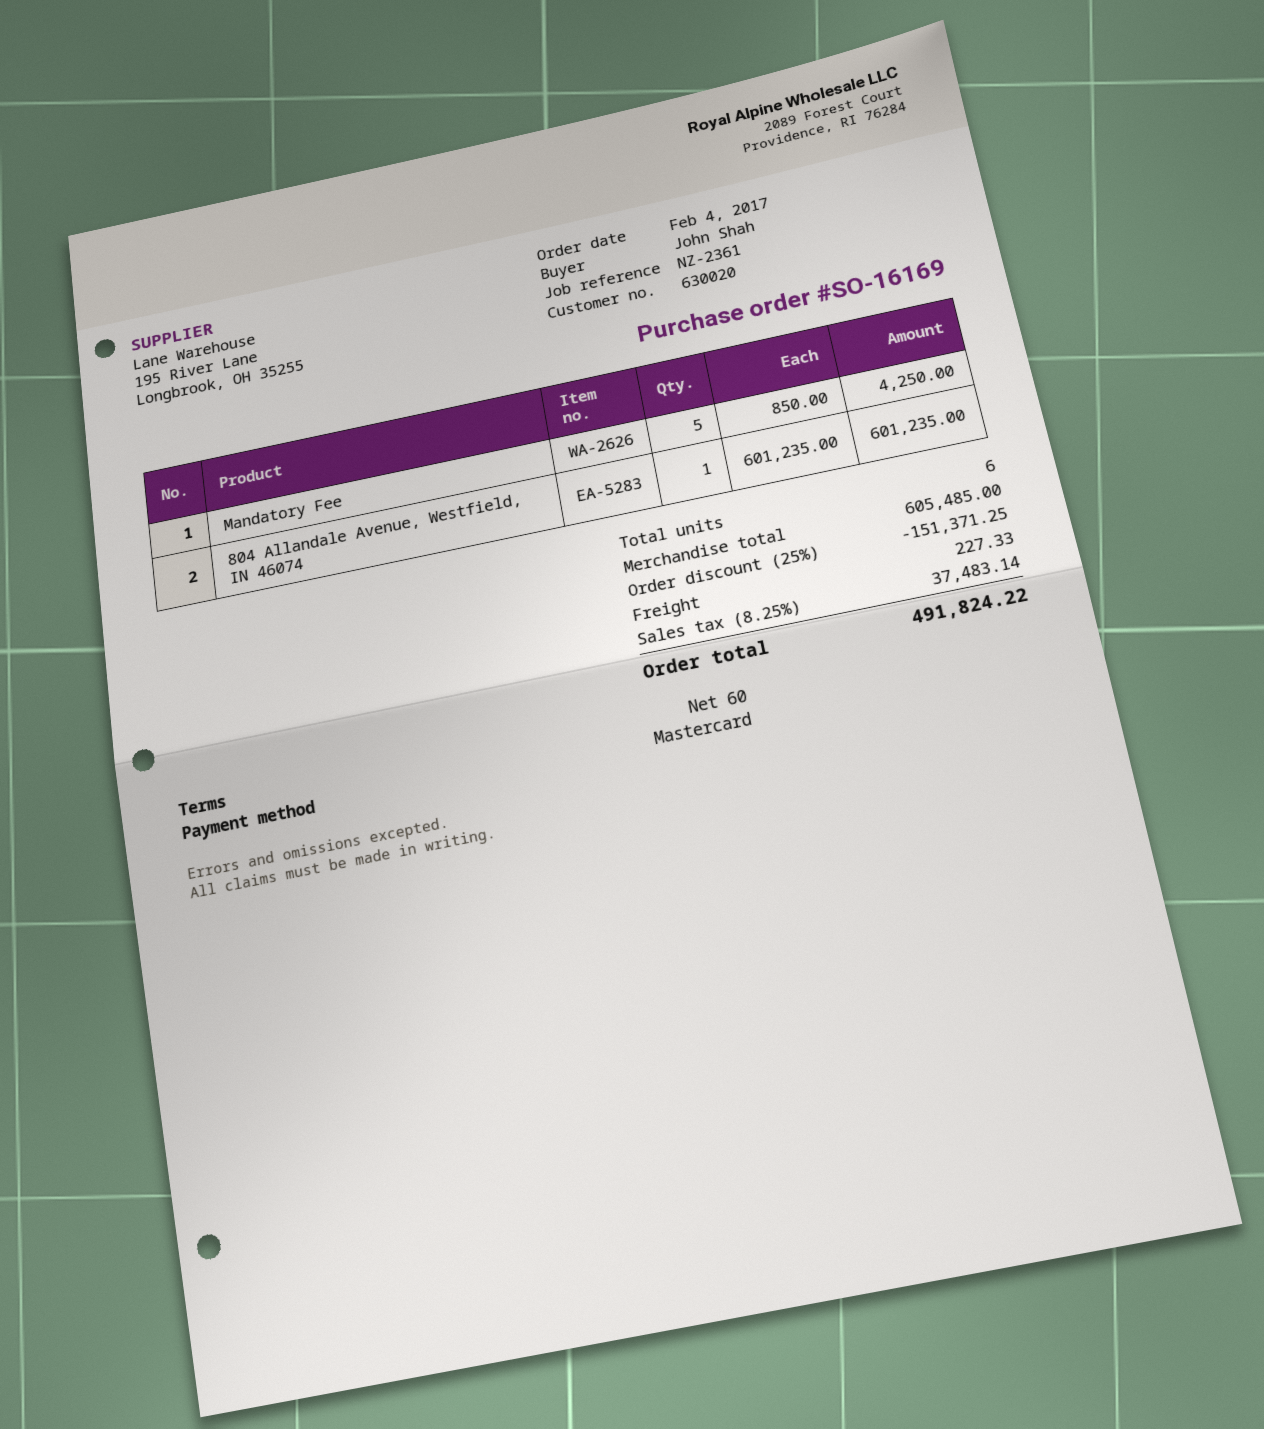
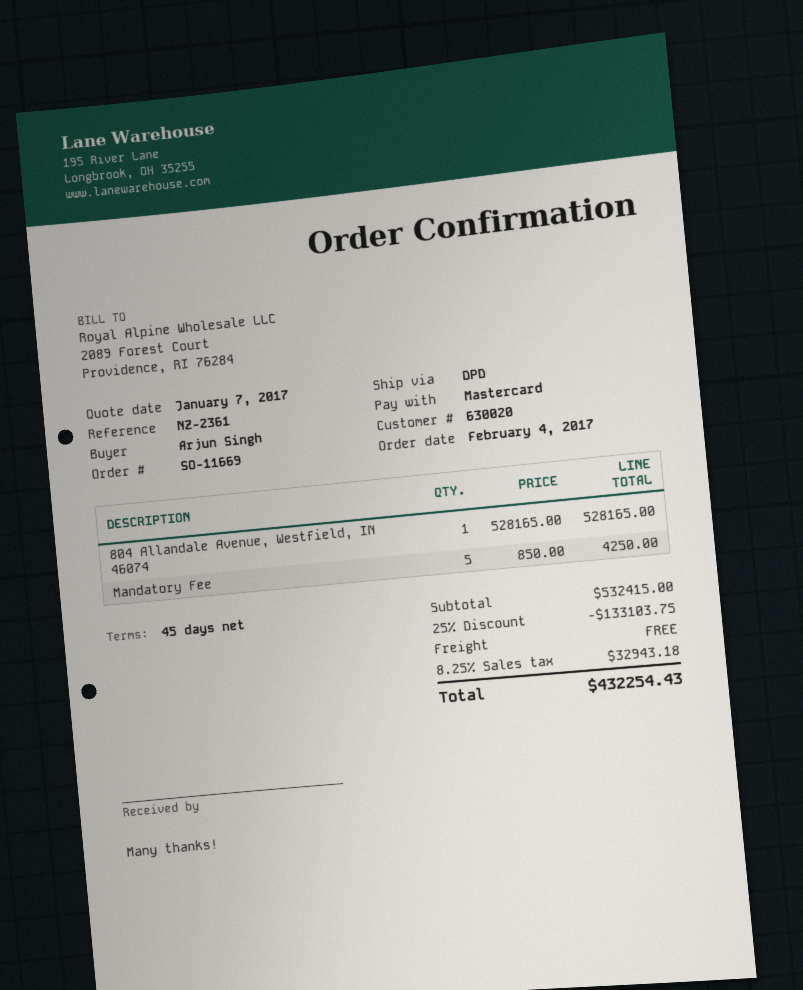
order number: SO-16169 -> SO-11669
payment terms: 60 days -> 45 days
ordered by: John Shah -> Arjun Singh
804 Allandale Avenue, Westfield, IN 46074: 1 x 601235.00 = 601235.00 -> 1 x 528165.00 = 528165.00
subtotal: 605485.00 -> 532415.00
discount: 25% = 151371.25 -> 25% = 133103.75
shipping: 227.33 -> 0.00
tax: 8.25% = 37483.14 -> 8.25% = 32943.18
total: 491824.22 -> 432254.43

